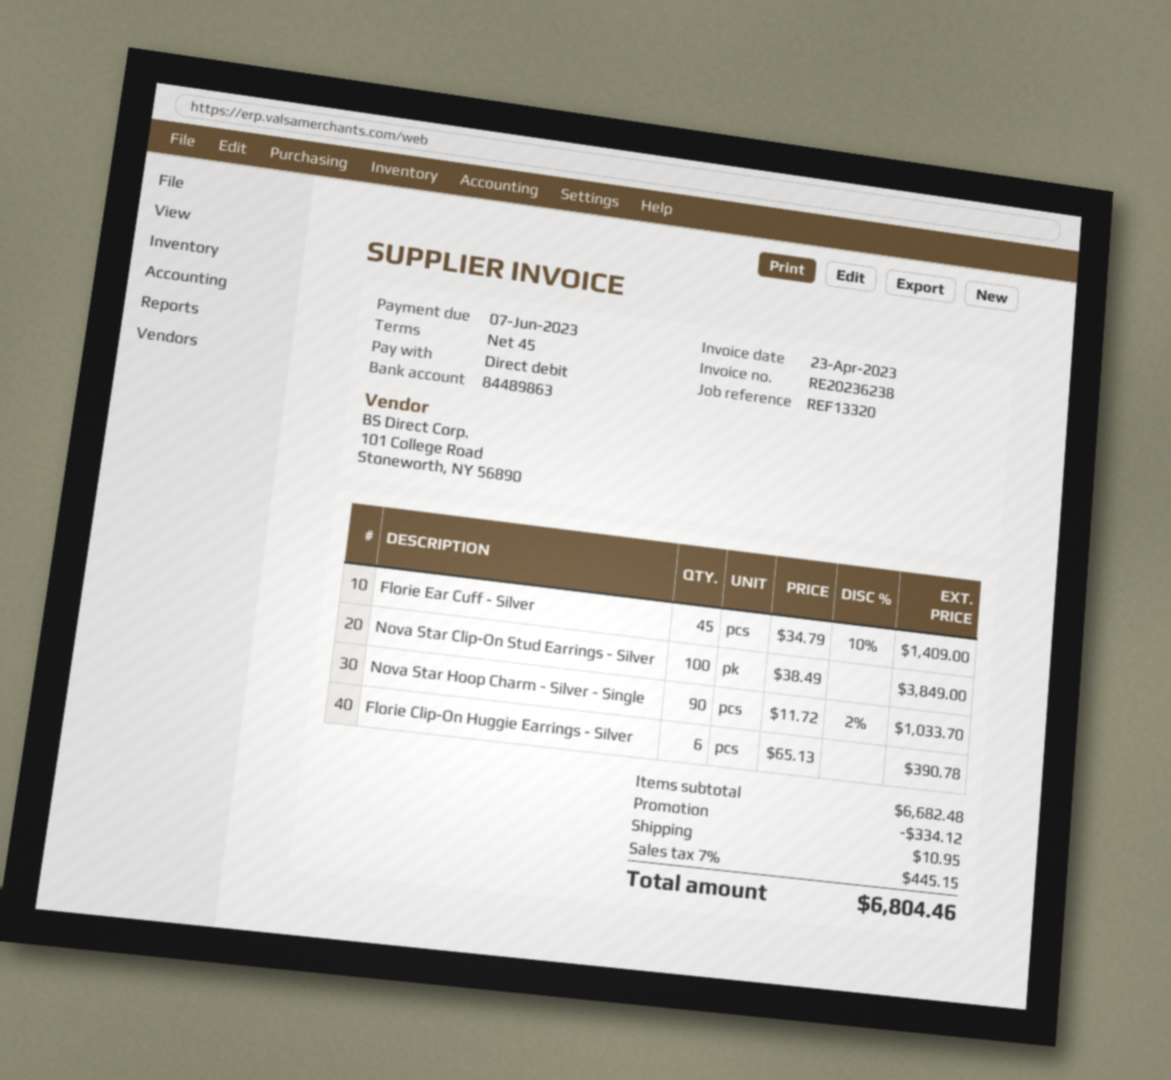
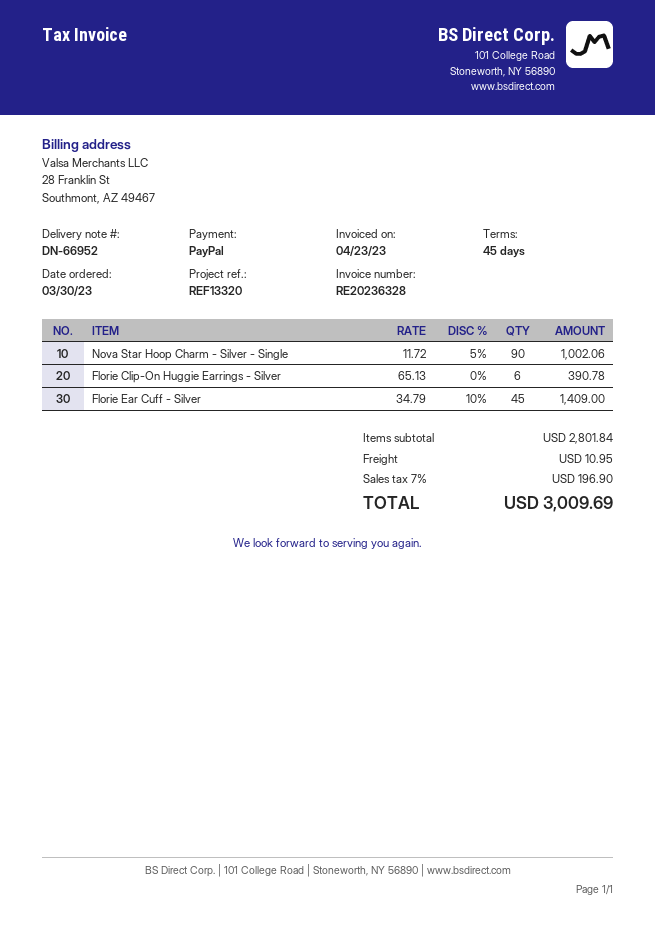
invoice number: RE20236238 -> RE20236328
payment method: direct debit -> PayPal
Nova Star Clip-On Stud Earrings - Silver: 100 x 38.49 = 3849.00 -> none
Nova Star Hoop Charm - Silver - Single: 90 x 11.72 - 2% = 1033.70 -> 90 x 11.72 - 5% = 1002.06
subtotal: 6682.48 -> 2801.84
discount: 334.12 -> none
tax: 7% = 445.15 -> 7% = 196.90
total: 6804.46 -> 3009.69

